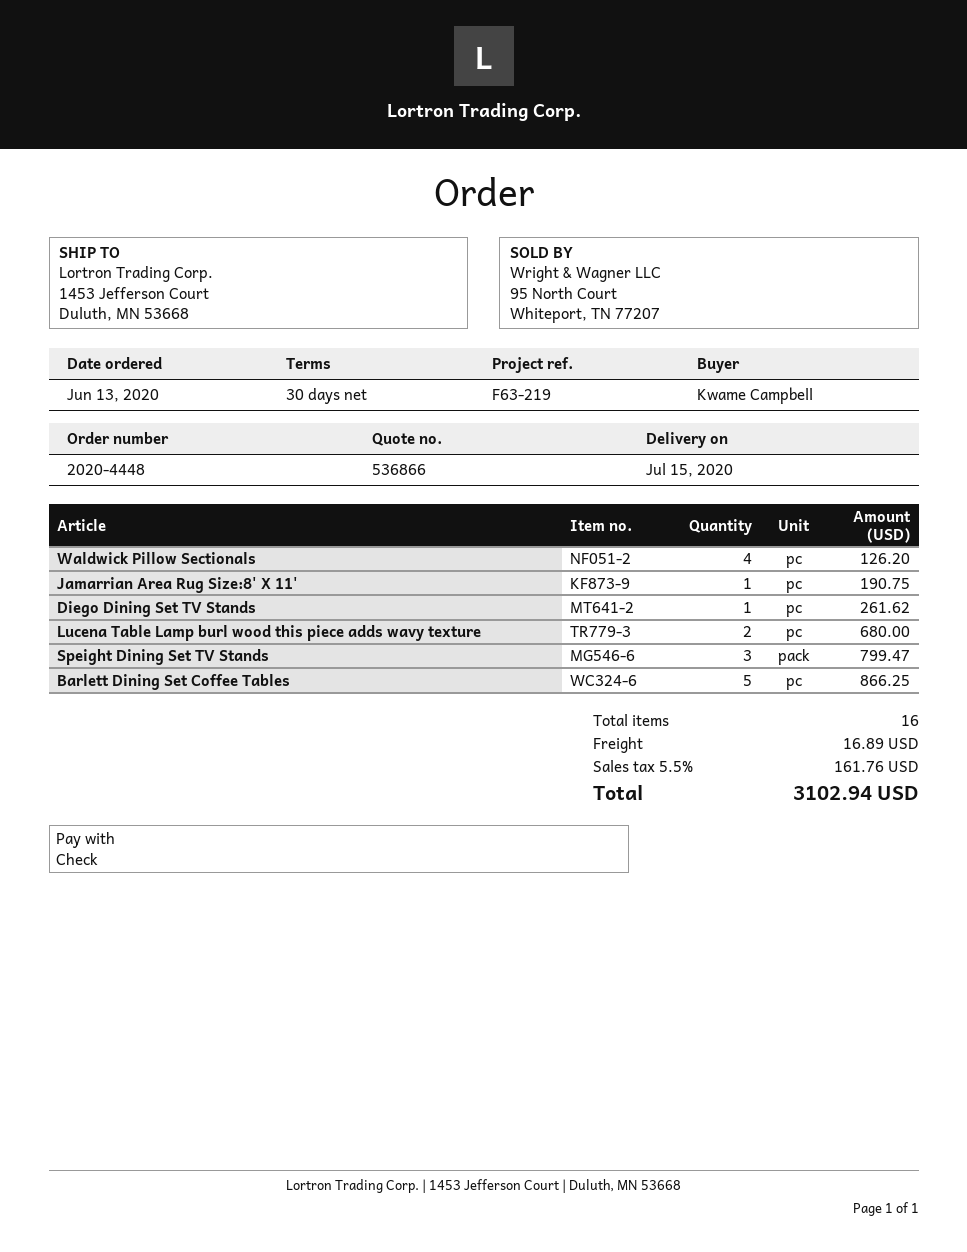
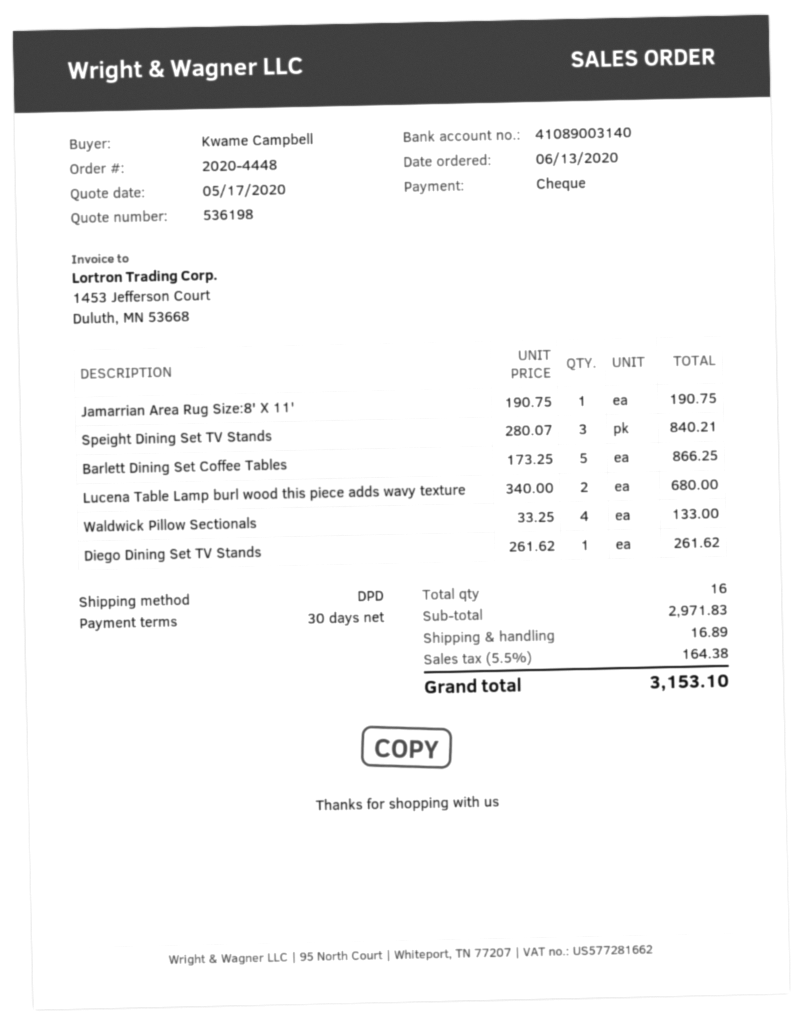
quote number: 536866 -> 536198
Waldwick Pillow Sectionals: 4 for 126.20 -> 4 for 133.00
Speight Dining Set TV Stands: 3 for 799.47 -> 3 for 840.21
tax: 5.5% = 161.76 -> 5.5% = 164.38
total: 3102.94 -> 3153.10

